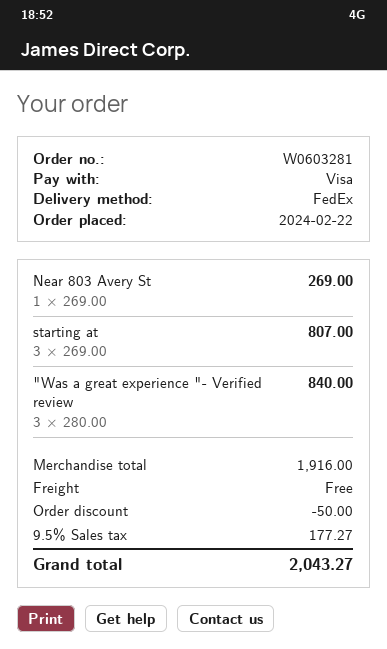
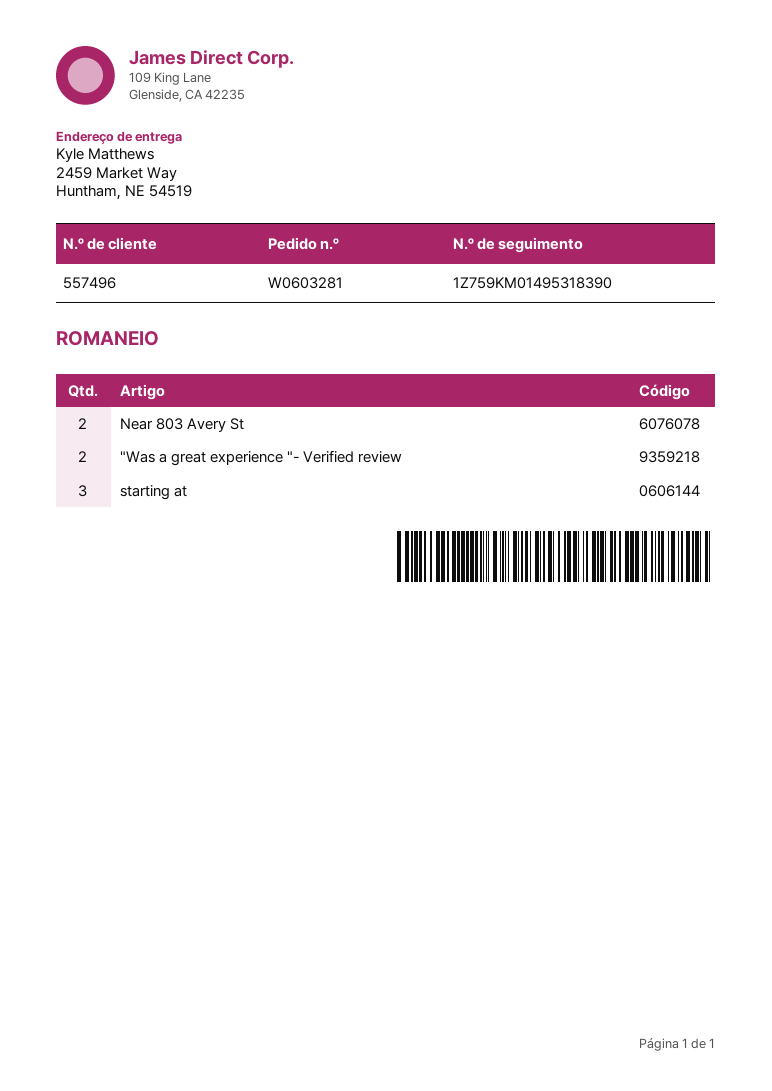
Near 803 Avery St: 1 -> 2
"Was a great experience "- Verified review: 3 -> 2

